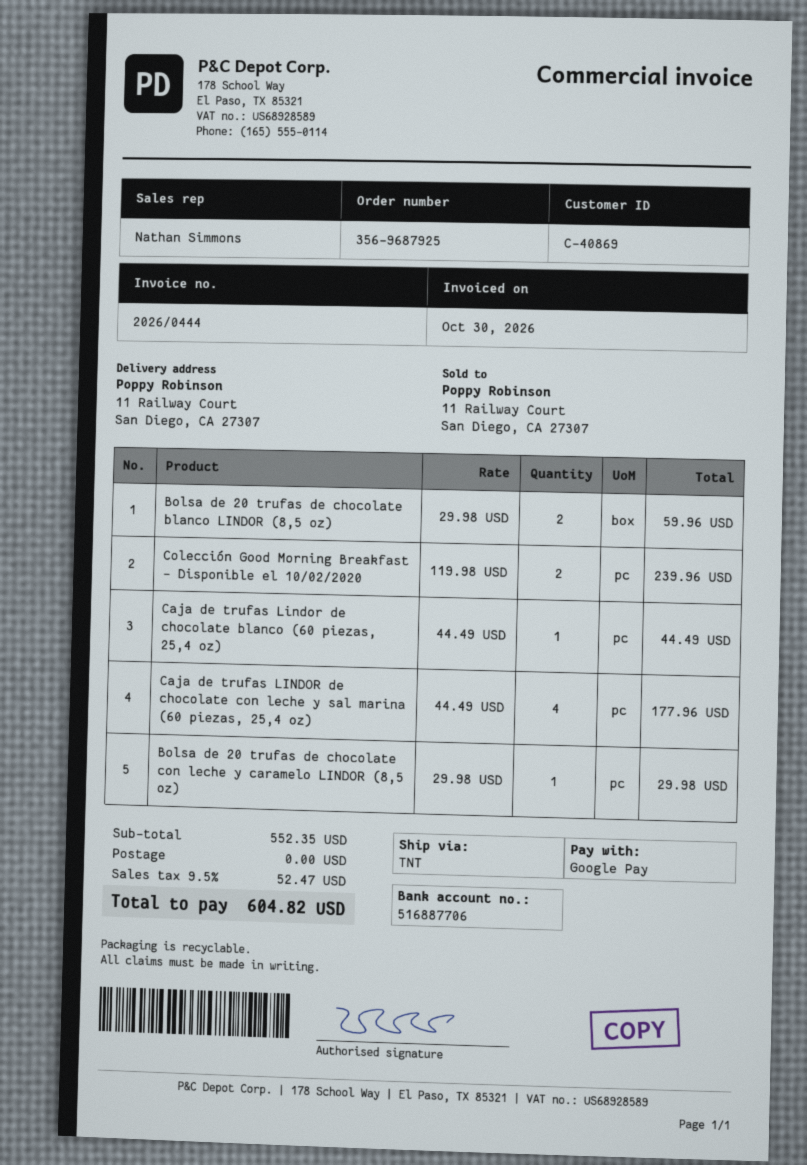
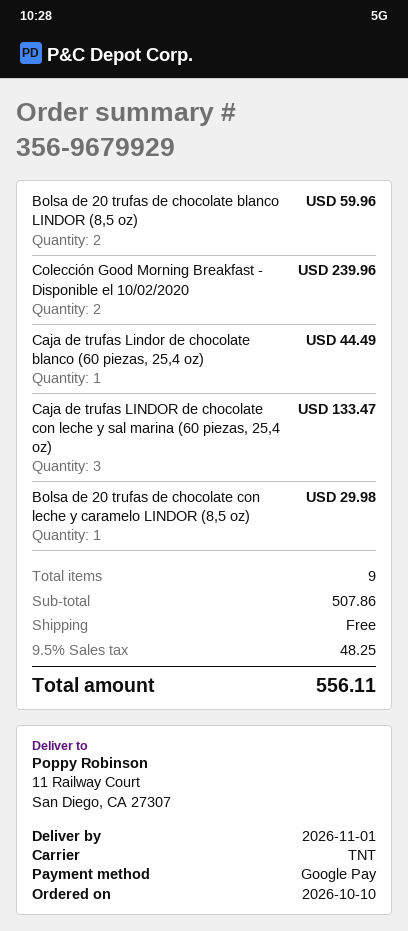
order number: 356-9687925 -> 356-9679929
Caja de trufas LINDOR de chocolate con leche y sal marina (60 piezas, 25,4 oz): 4 for 177.96 -> 3 for 133.47
subtotal: 552.35 -> 507.86
tax: 9.5% = 52.47 -> 9.5% = 48.25
total: 604.82 -> 556.11

